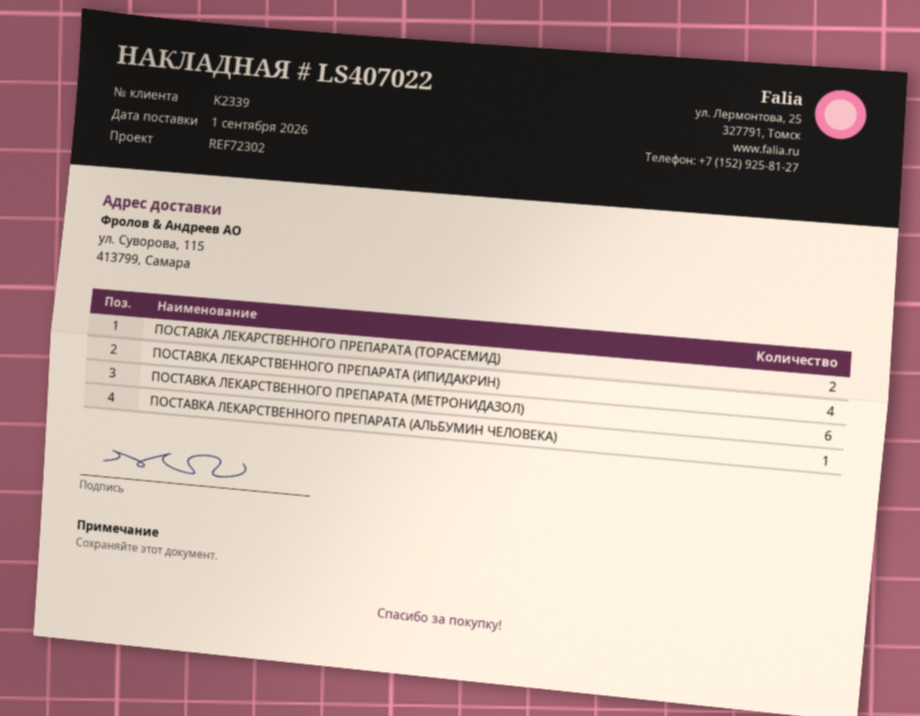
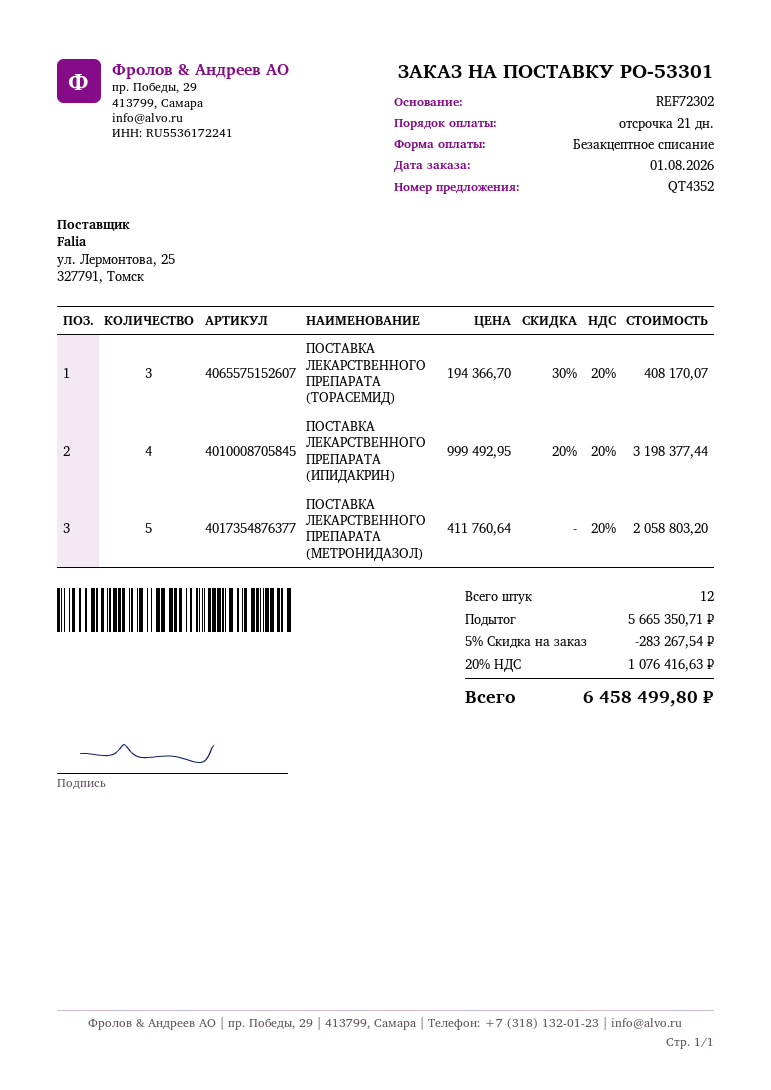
ПОСТАВКА ЛЕКАРСТВЕННОГО ПРЕПАРАТА (ТОРАСЕМИД): 2 -> 3
ПОСТАВКА ЛЕКАРСТВЕННОГО ПРЕПАРАТА (МЕТРОНИДАЗОЛ): 6 -> 5
ПОСТАВКА ЛЕКАРСТВЕННОГО ПРЕПАРАТА (АЛЬБУМИН ЧЕЛОВЕКА): 1 -> none

